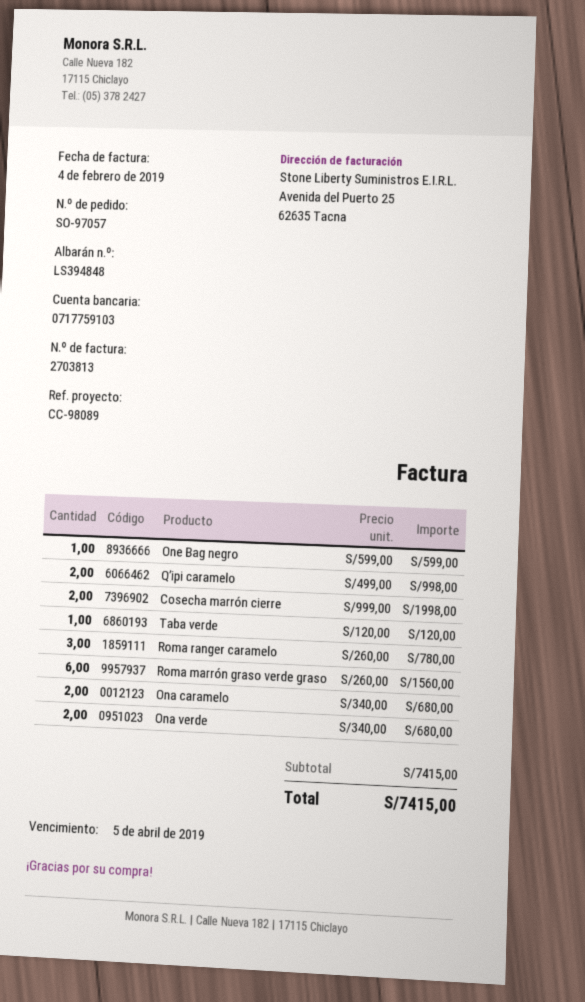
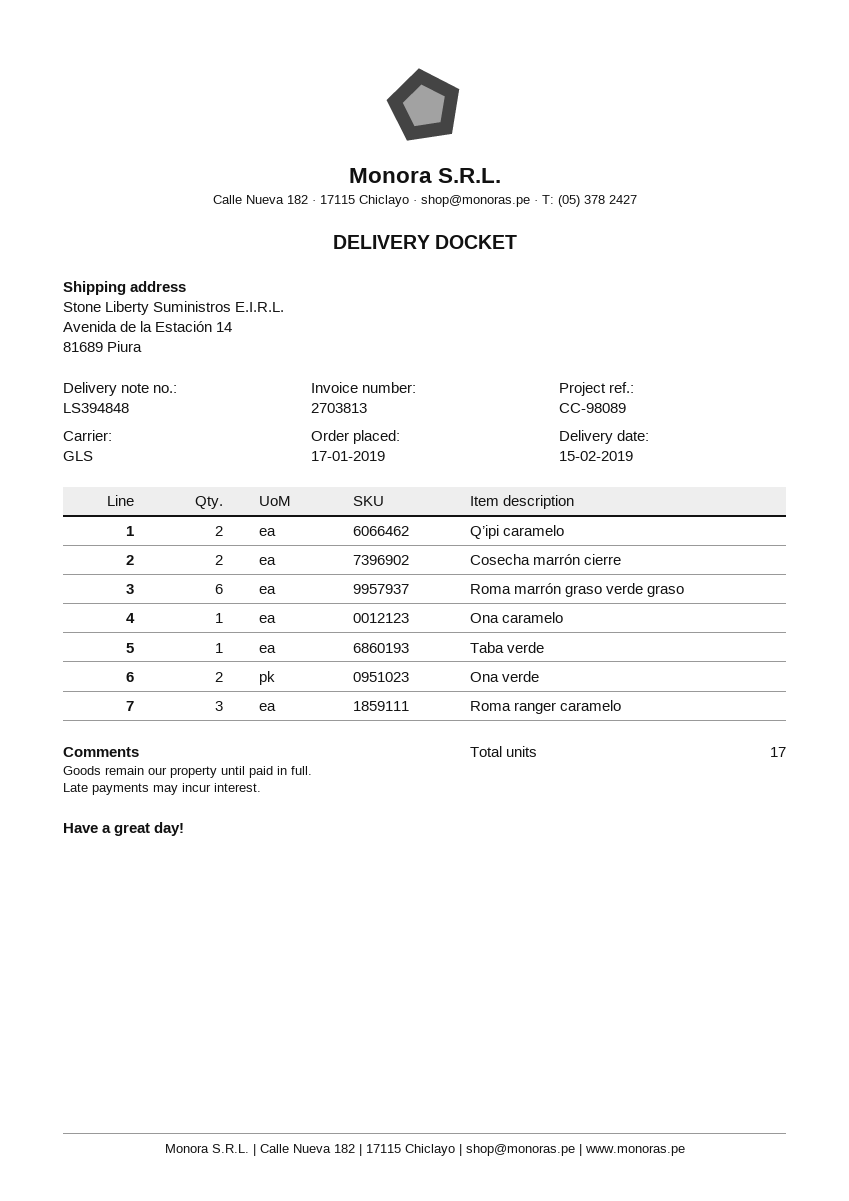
One Bag negro: 1 -> none
Ona caramelo: 2 -> 1

